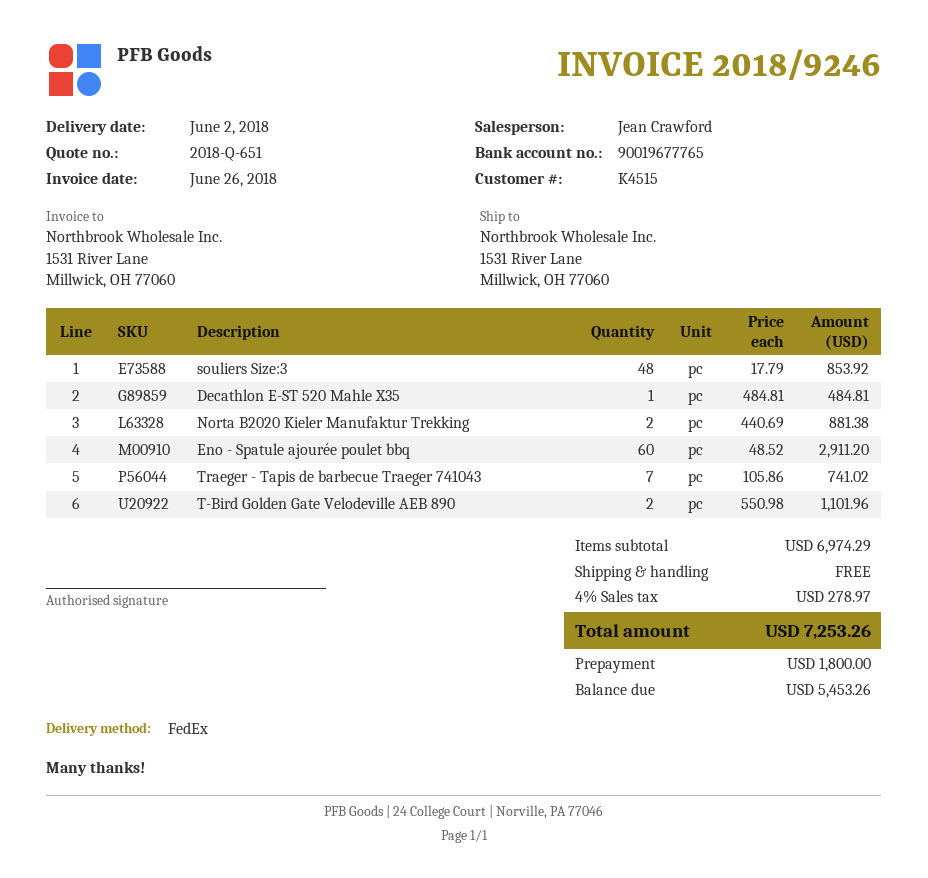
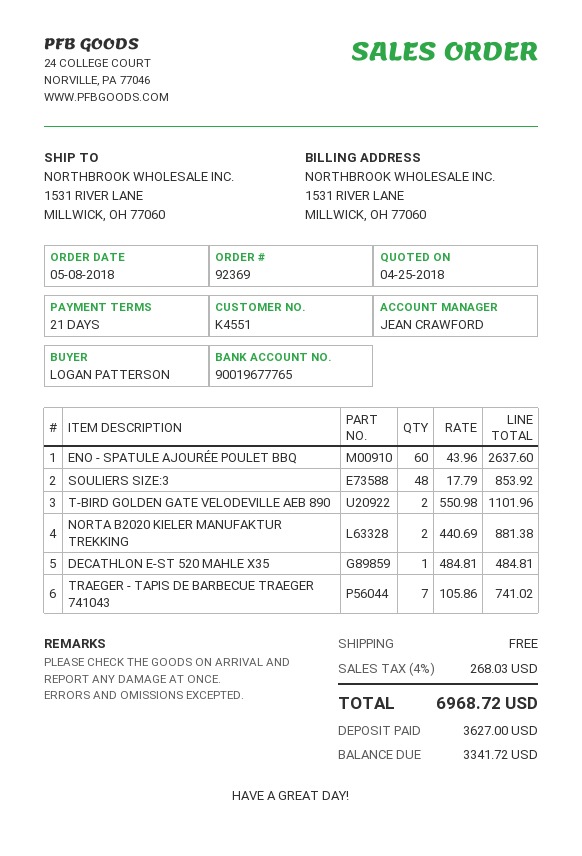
customer number: K4515 -> K4551
Eno - Spatule ajourée poulet bbq: 60 x 48.52 = 2911.20 -> 60 x 43.96 = 2637.60
tax: 4% = 278.97 -> 4% = 268.03
total: 7253.26 -> 6968.72
deposit: 1800.00 -> 3627.00
balance: 5453.26 -> 3341.72

